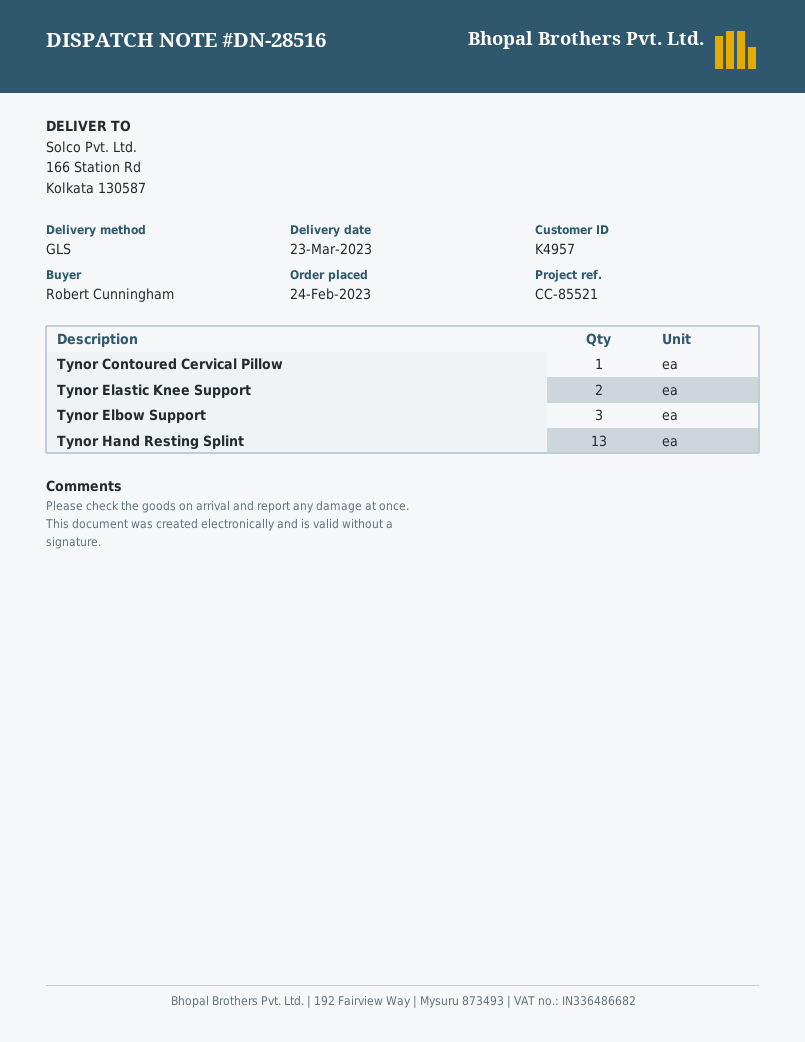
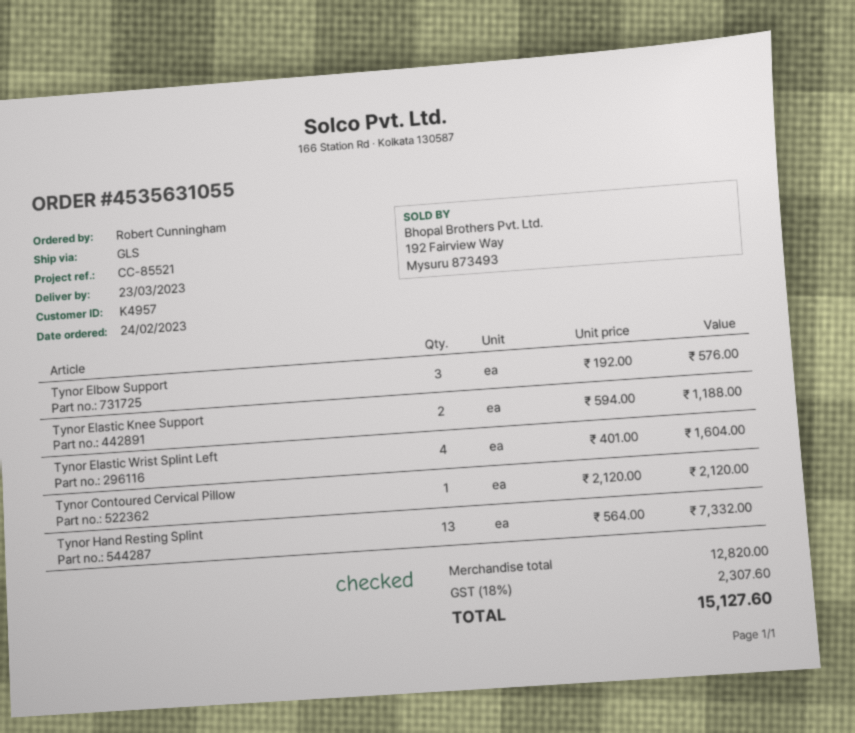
Tynor Elastic Wrist Splint Left: none -> 4

